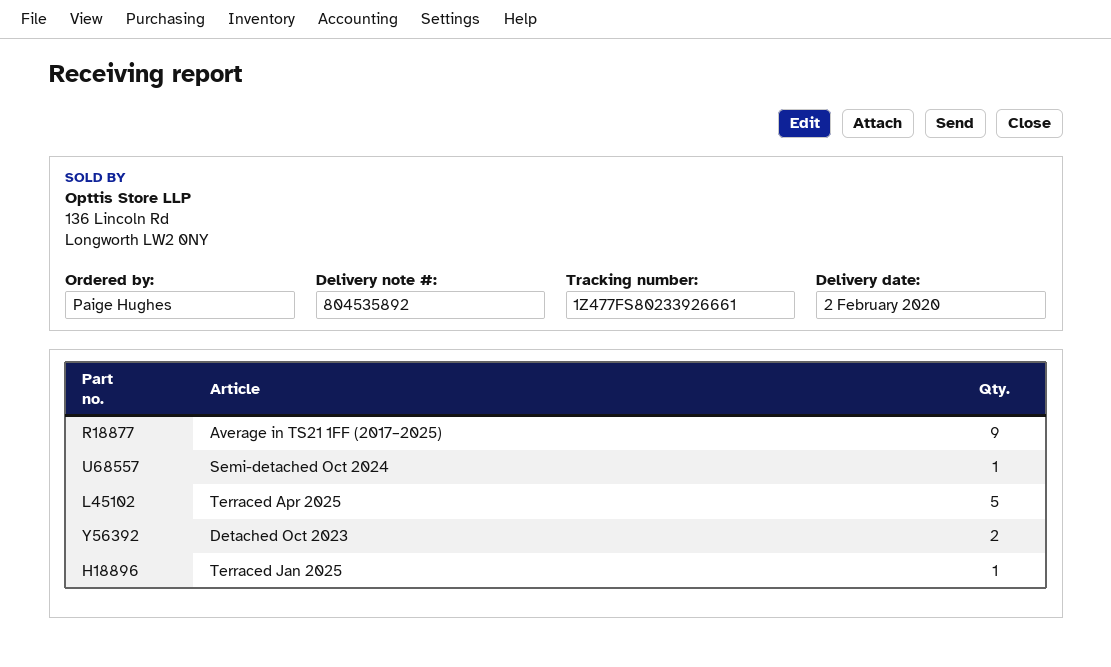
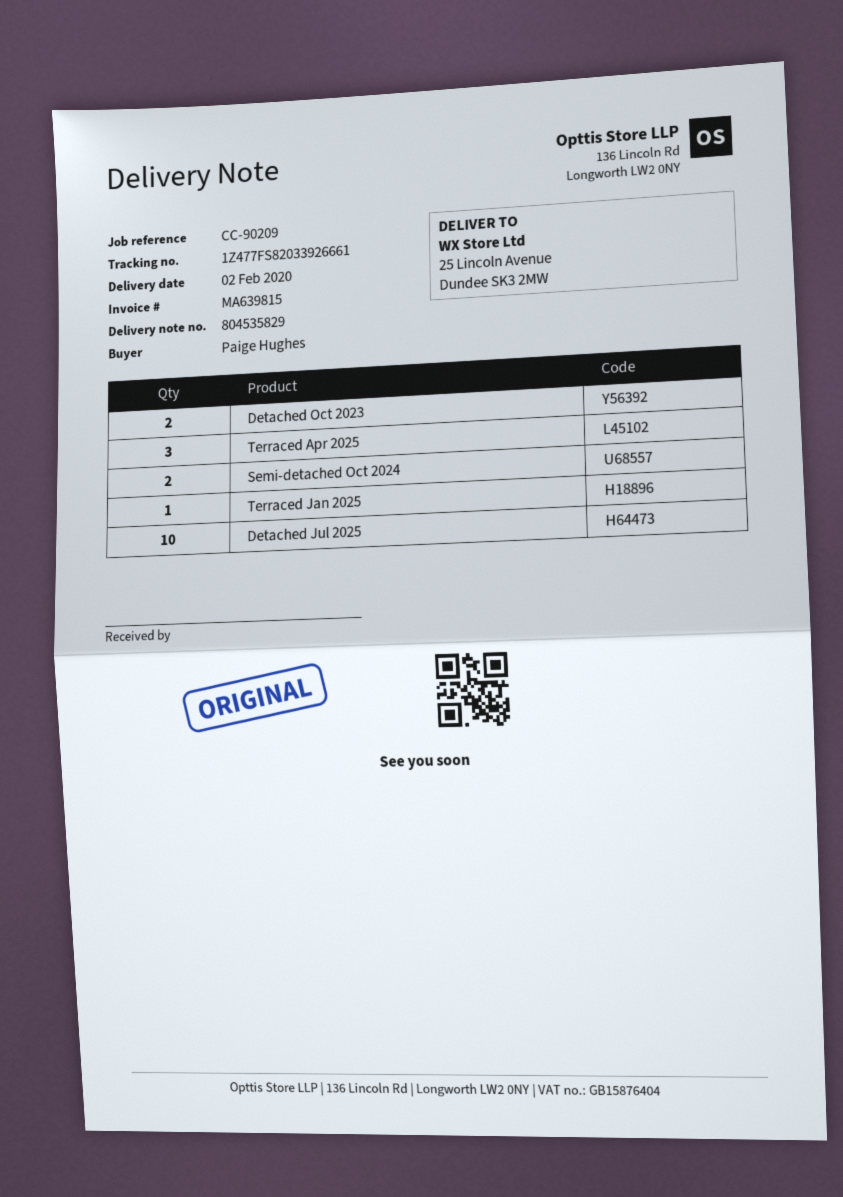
delivery note number: 804535892 -> 804535829
tracking number: 1Z477FS80233926661 -> 1Z477FS82033926661
Average in TS21 1FF (2017–2025): 9 -> none
Semi-detached Oct 2024: 1 -> 2
Terraced Apr 2025: 5 -> 3
Detached Jul 2025: none -> 10

